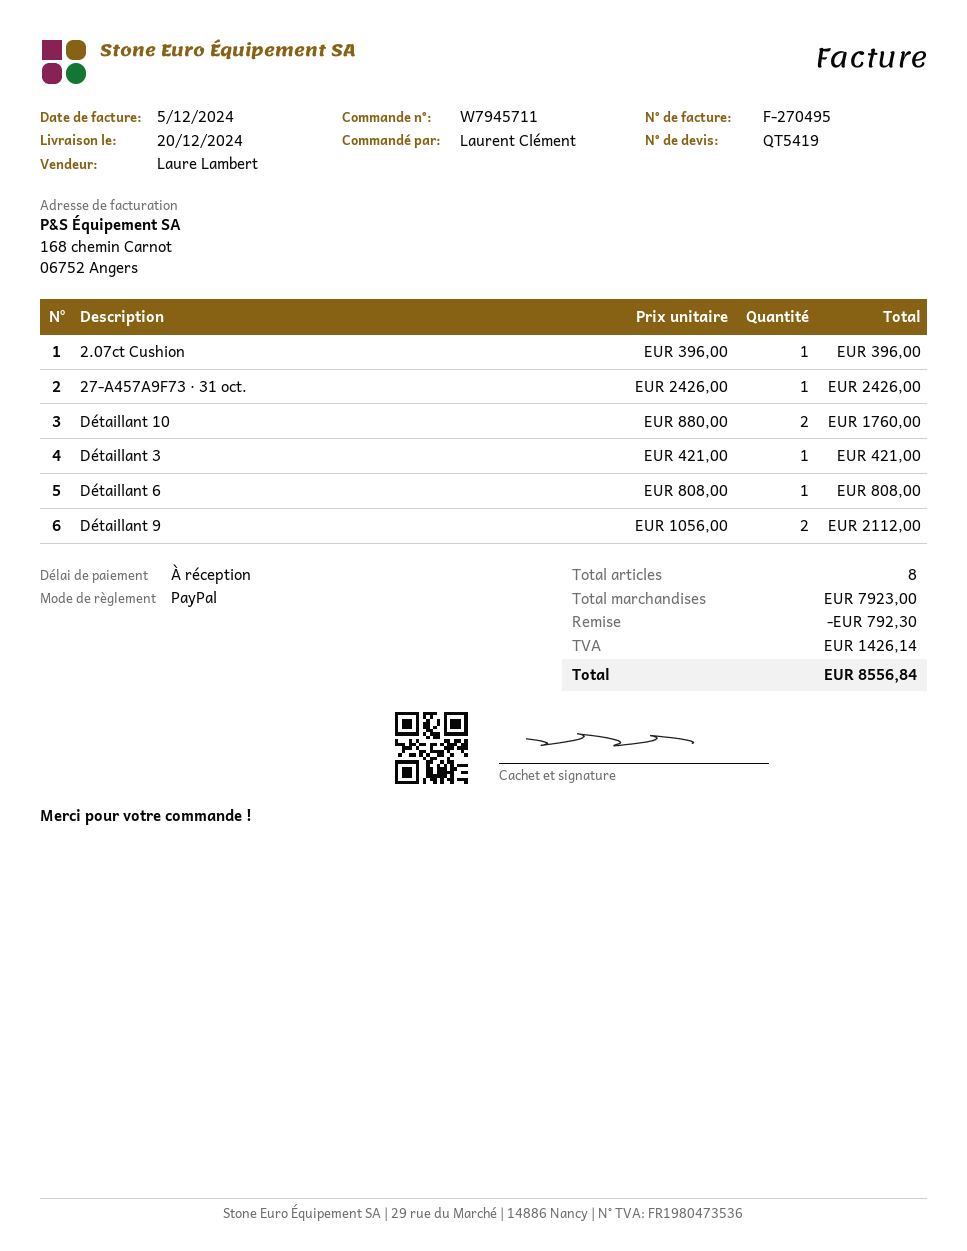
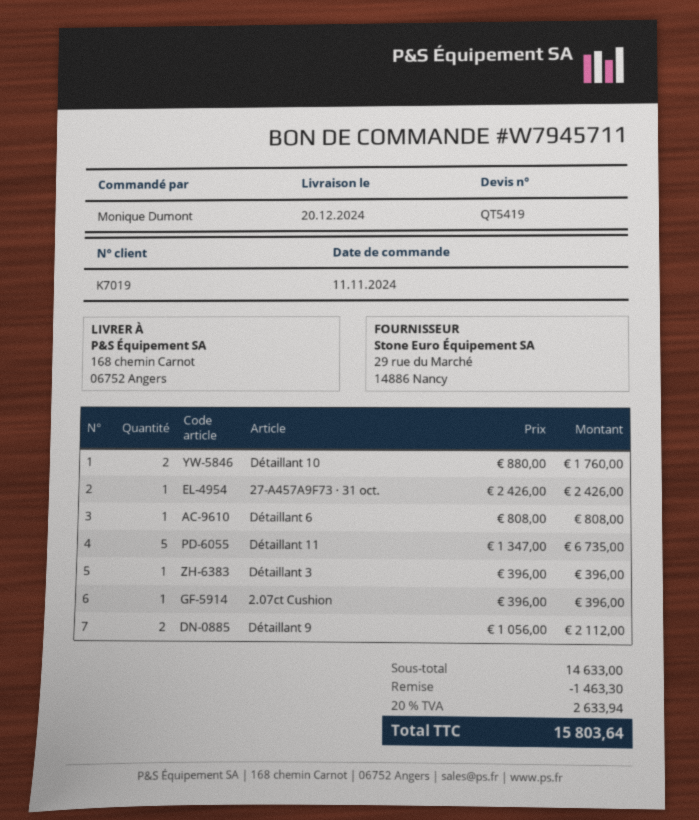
ordered by: Laurent Clément -> Monique Dumont
Détaillant 3: 1 x 421.00 = 421.00 -> 1 x 396.00 = 396.00
Détaillant 11: none -> 5 x 1347.00 = 6735.00
subtotal: 7923.00 -> 14633.00
discount: 792.30 -> 1463.30
tax: 1426.14 -> 2633.94
total: 8556.84 -> 15803.64

